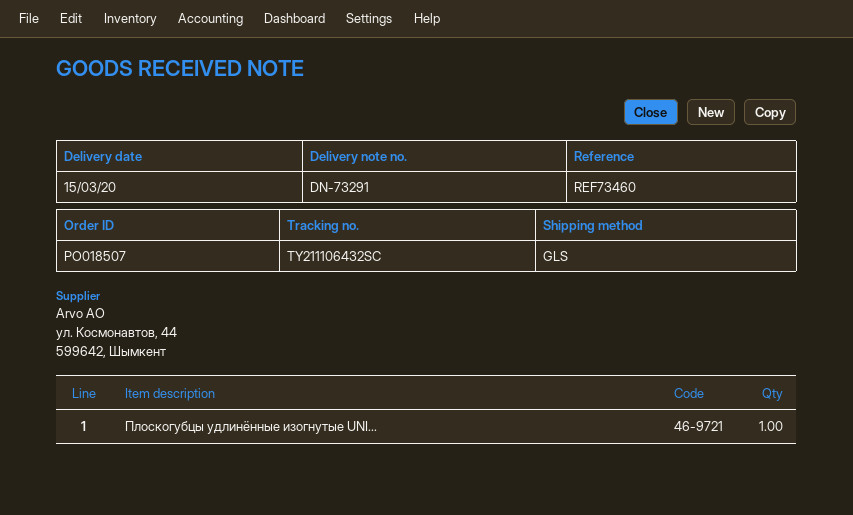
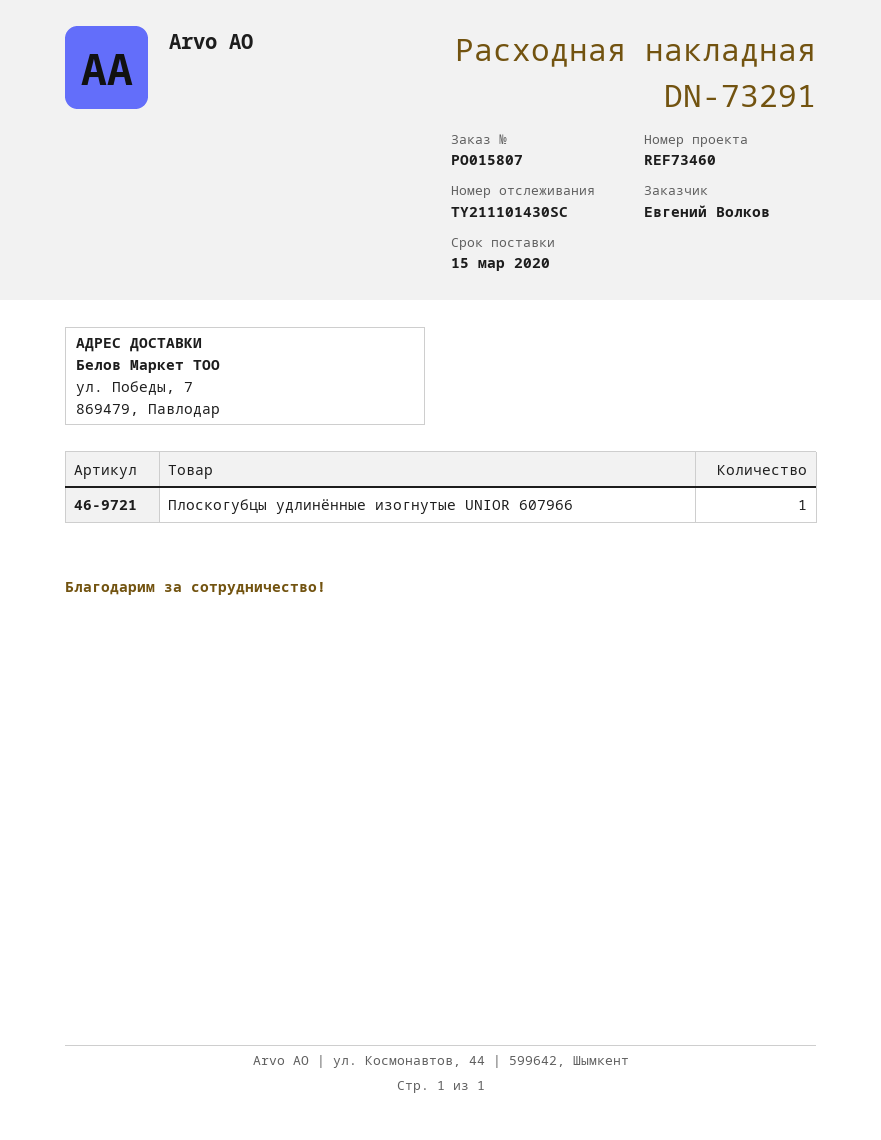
order number: PO018507 -> PO015807
tracking number: TY211106432SC -> TY211101430SC

